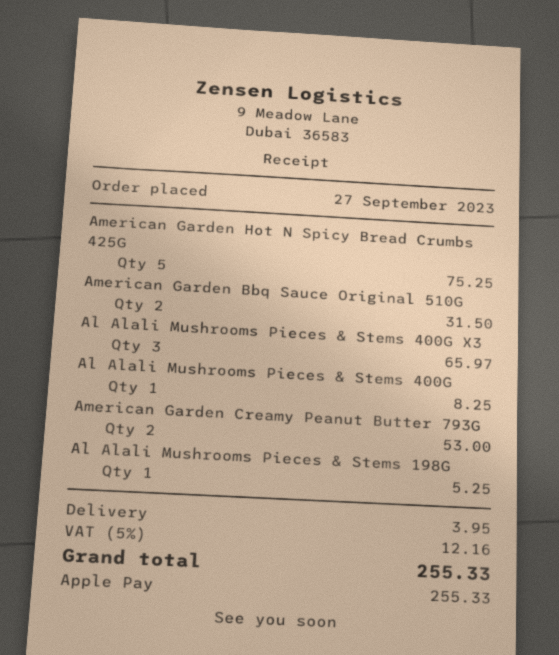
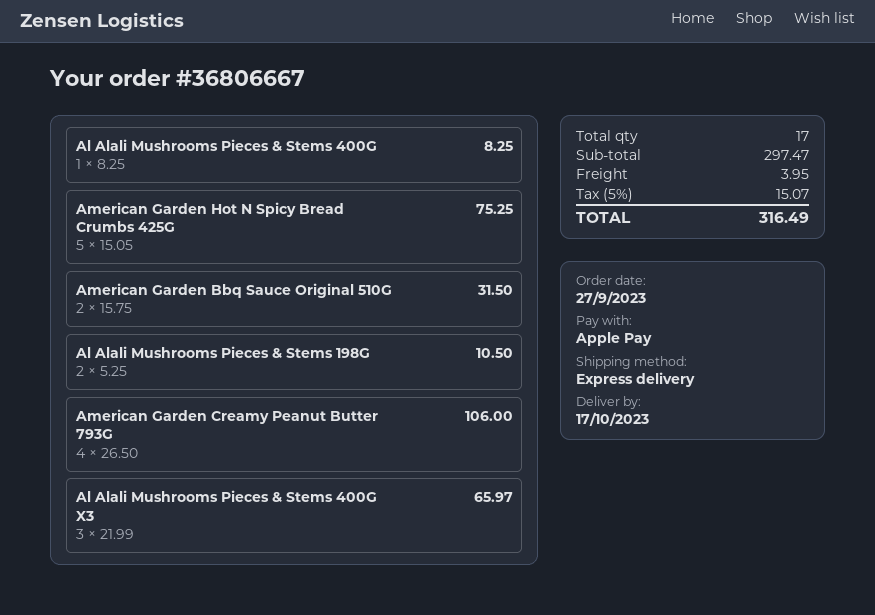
American Garden Creamy Peanut Butter 793G: 2 for 53.00 -> 4 for 106.00
Al Alali Mushrooms Pieces & Stems 198G: 1 for 5.25 -> 2 for 10.50
tax: 5% = 12.16 -> 5% = 15.07
total: 255.33 -> 316.49

